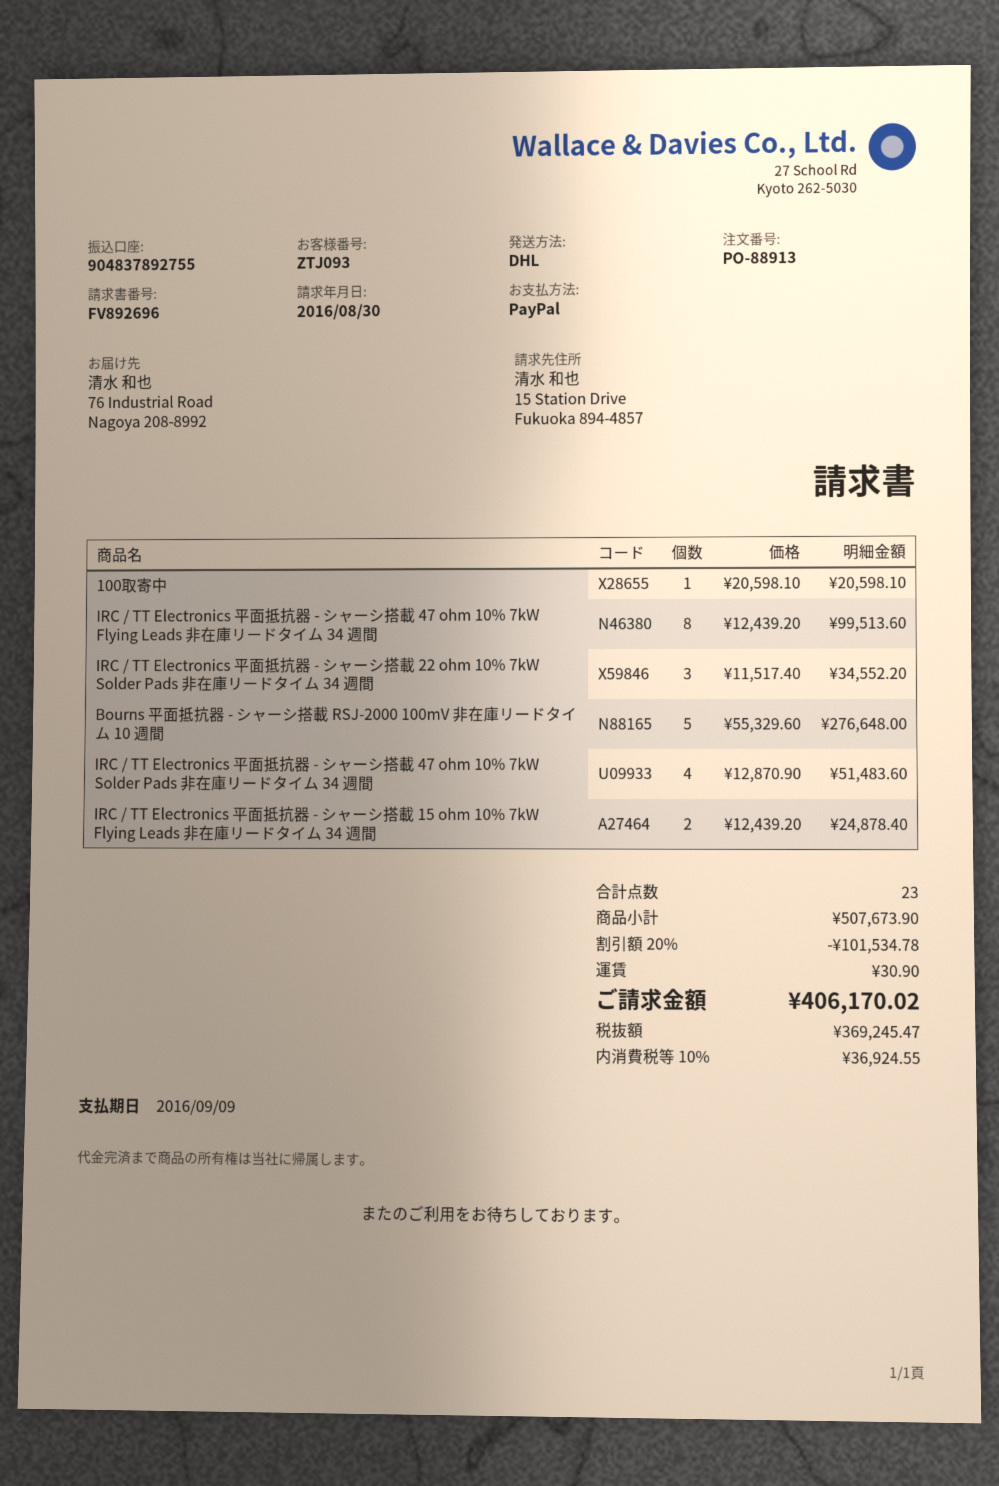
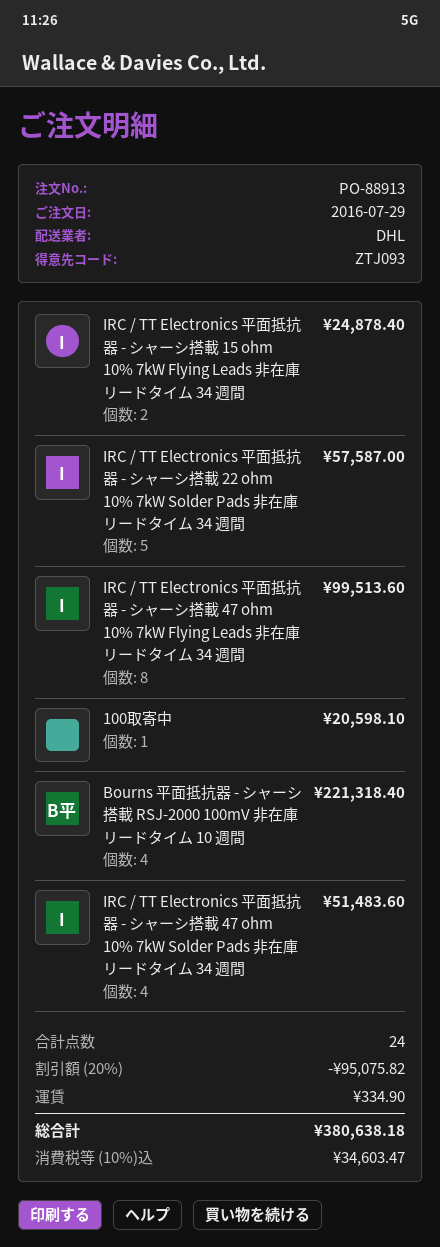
IRC / TT Electronics 平面抵抗器 - シャーシ搭載 22 ohm 10% 7kW Solder Pads 非在庫リードタイム 34 週間: 3 for 34552.20 -> 5 for 57587.00
Bourns 平面抵抗器 - シャーシ搭載 RSJ-2000 100mV 非在庫リードタイム 10 週間: 5 for 276648.00 -> 4 for 221318.40
total quantity: 23 -> 24
discount: 20% = 101534.78 -> 20% = 95075.82
shipping: 30.90 -> 334.90
tax: 10% = 36924.55 -> 10% = 34603.47
total: 406170.02 -> 380638.18

